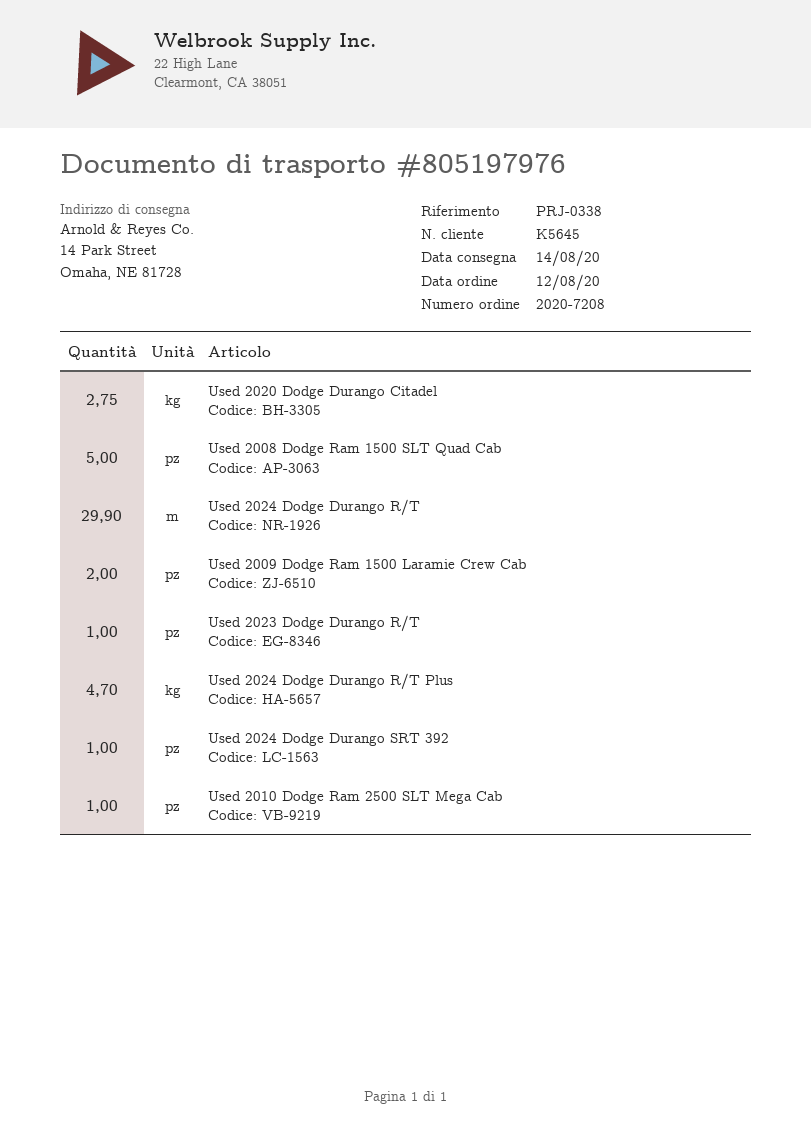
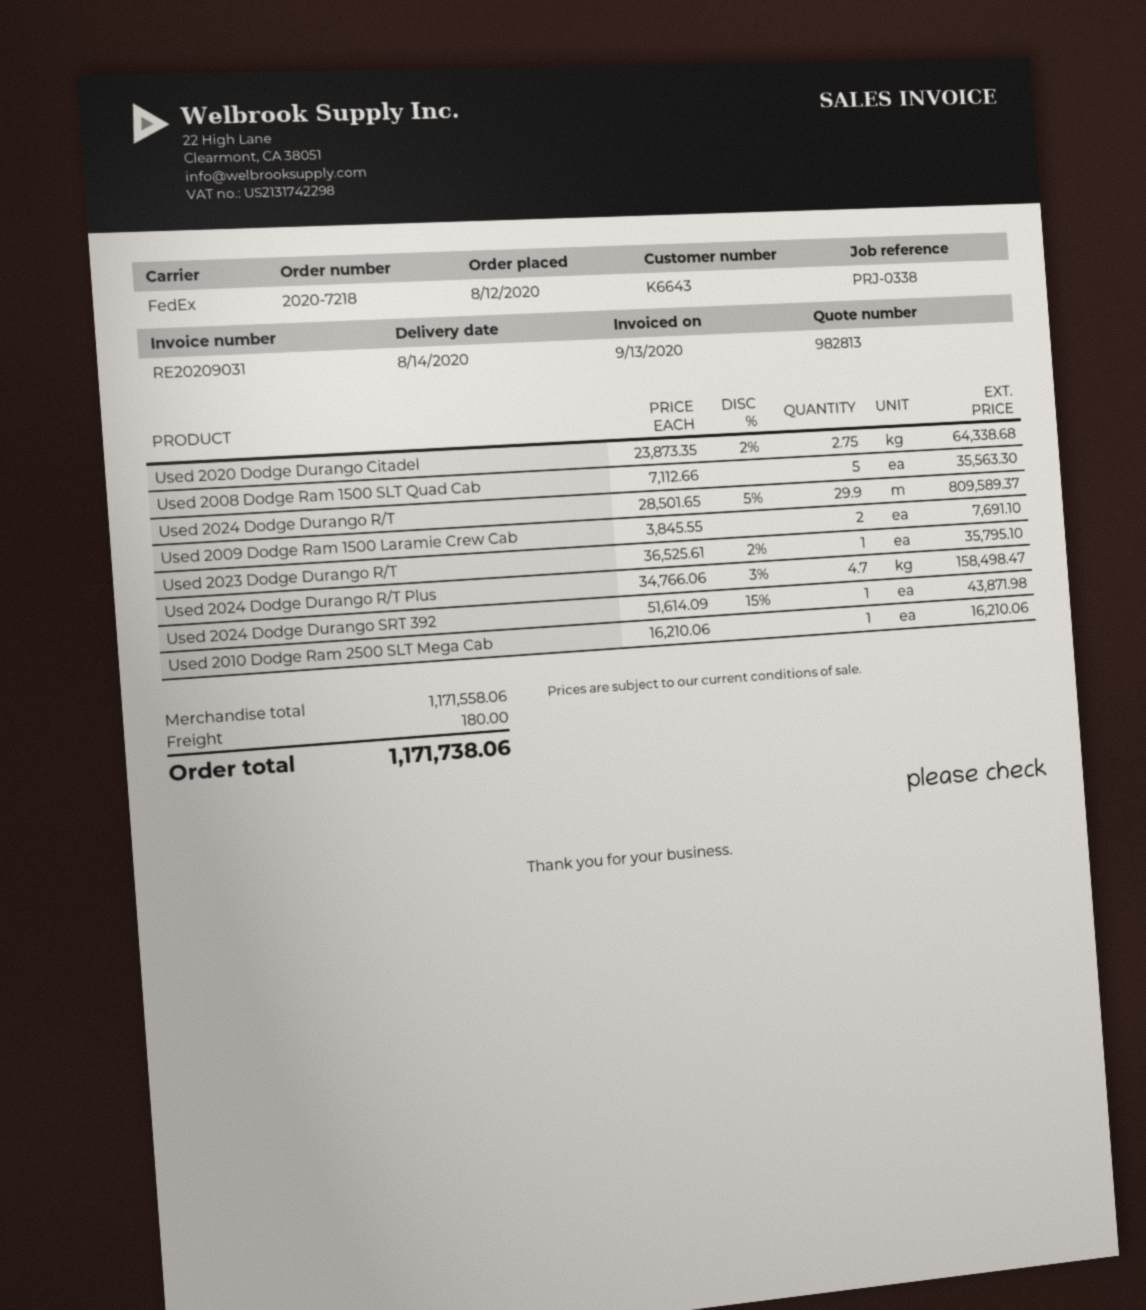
order number: 2020-7208 -> 2020-7218
customer number: K5645 -> K6643

